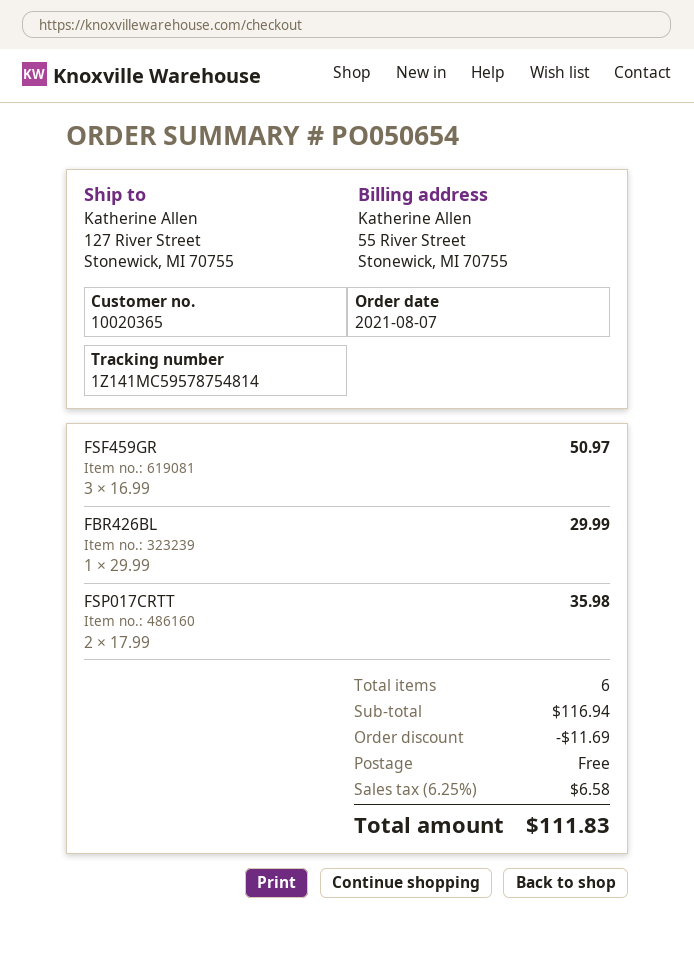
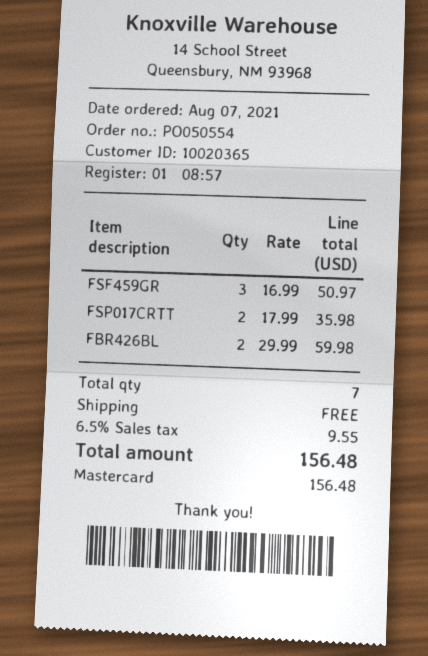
order number: PO050654 -> PO050554
FBR426BL: 1 x 29.99 = 29.99 -> 2 x 29.99 = 59.98
total quantity: 6 -> 7
discount: 11.69 -> none
tax: 6.25% = 6.58 -> 6.5% = 9.55
total: 111.83 -> 156.48

